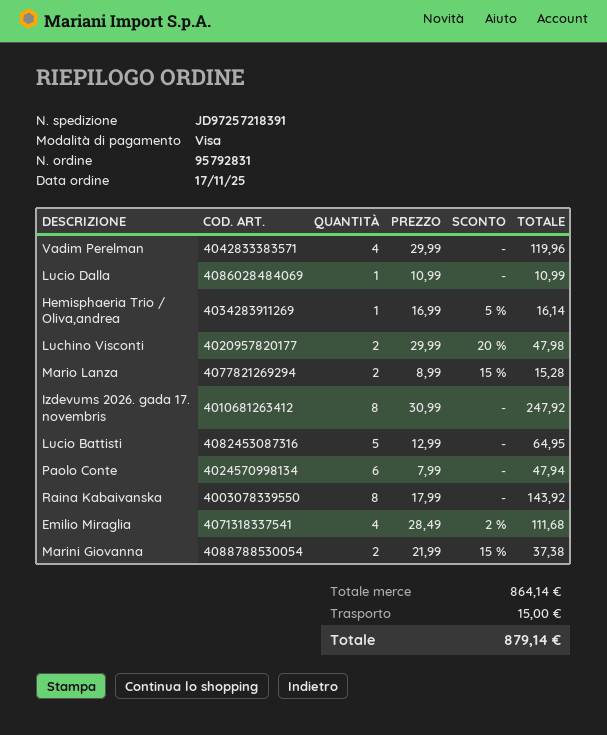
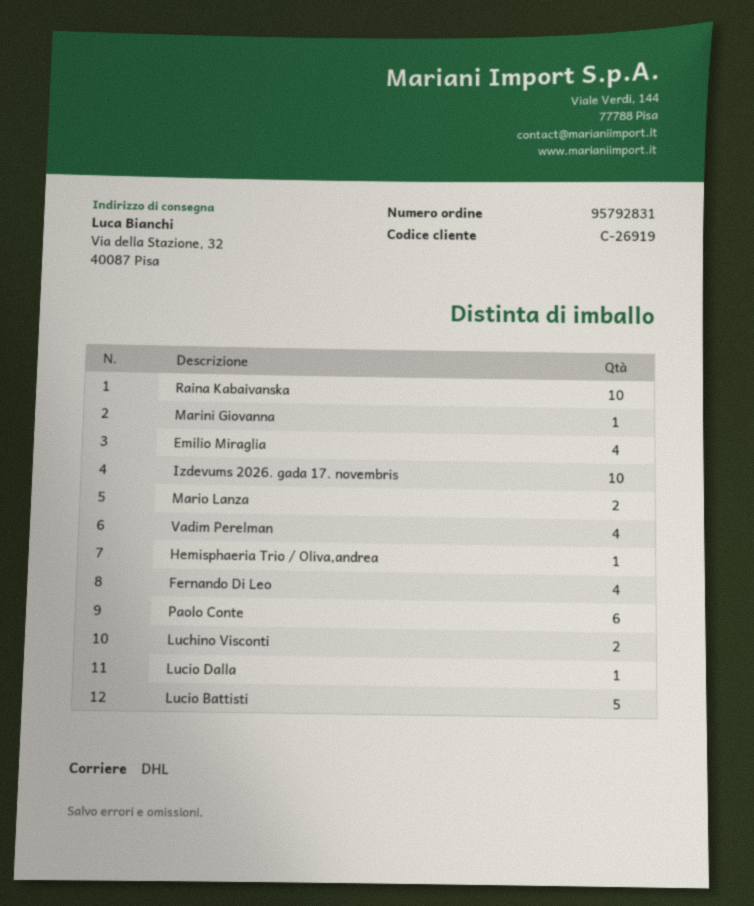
Izdevums 2026. gada 17. novembris: 8 -> 10
Raina Kabaivanska: 8 -> 10
Marini Giovanna: 2 -> 1
Fernando Di Leo: none -> 4

